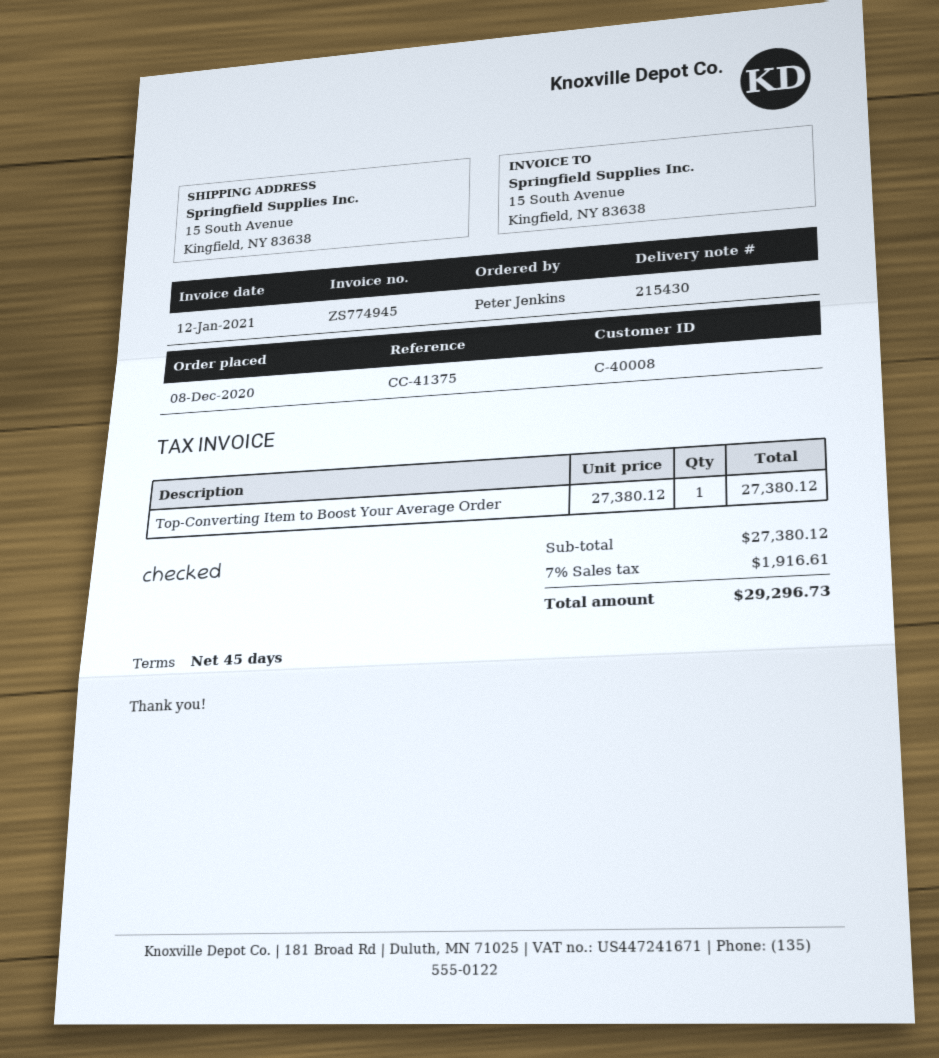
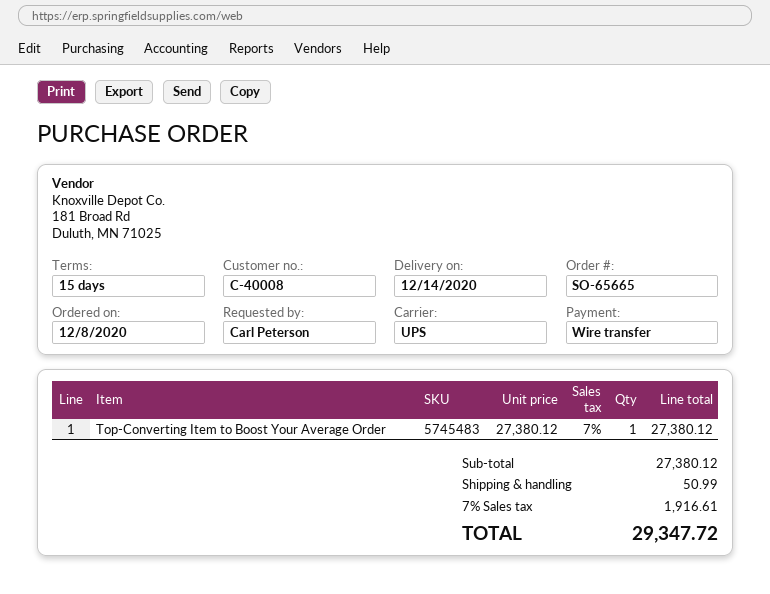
payment terms: 45 days -> 15 days
ordered by: Peter Jenkins -> Carl Peterson
shipping: none -> 50.99
total: 29296.73 -> 29347.72

